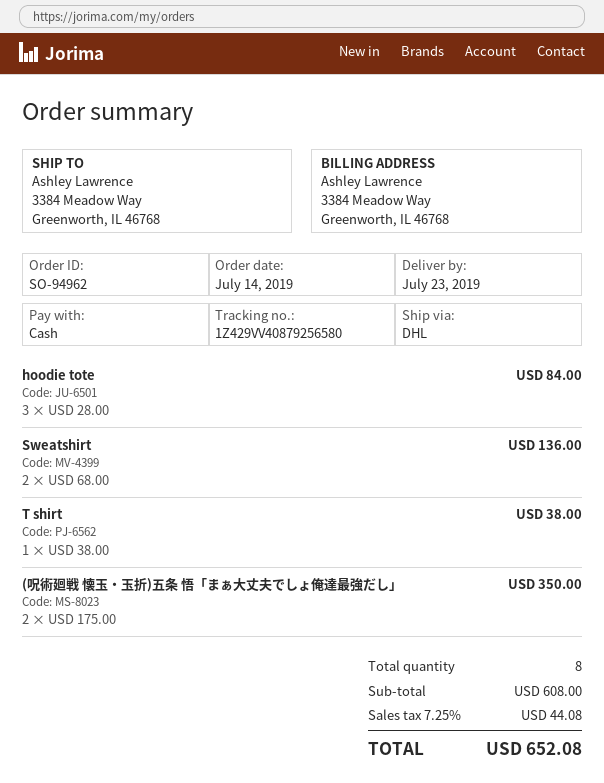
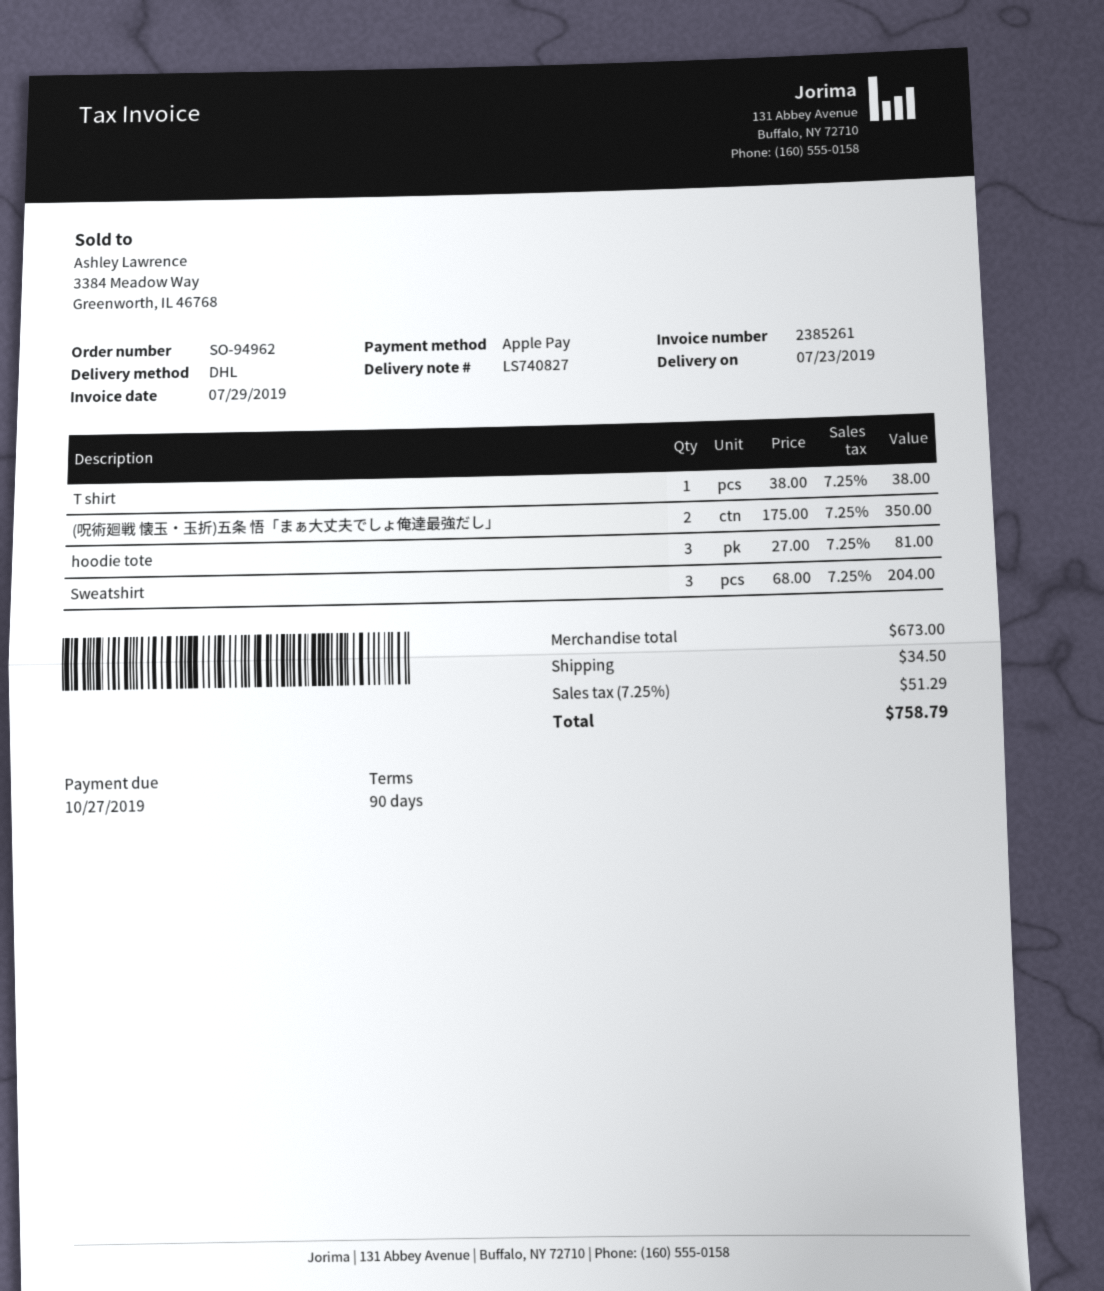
payment method: cash -> Apple Pay
hoodie tote: 3 x 28.00 = 84.00 -> 3 x 27.00 = 81.00
Sweatshirt: 2 x 68.00 = 136.00 -> 3 x 68.00 = 204.00
subtotal: 608.00 -> 673.00
shipping: none -> 34.50
tax: 7.25% = 44.08 -> 7.25% = 51.29
total: 652.08 -> 758.79

